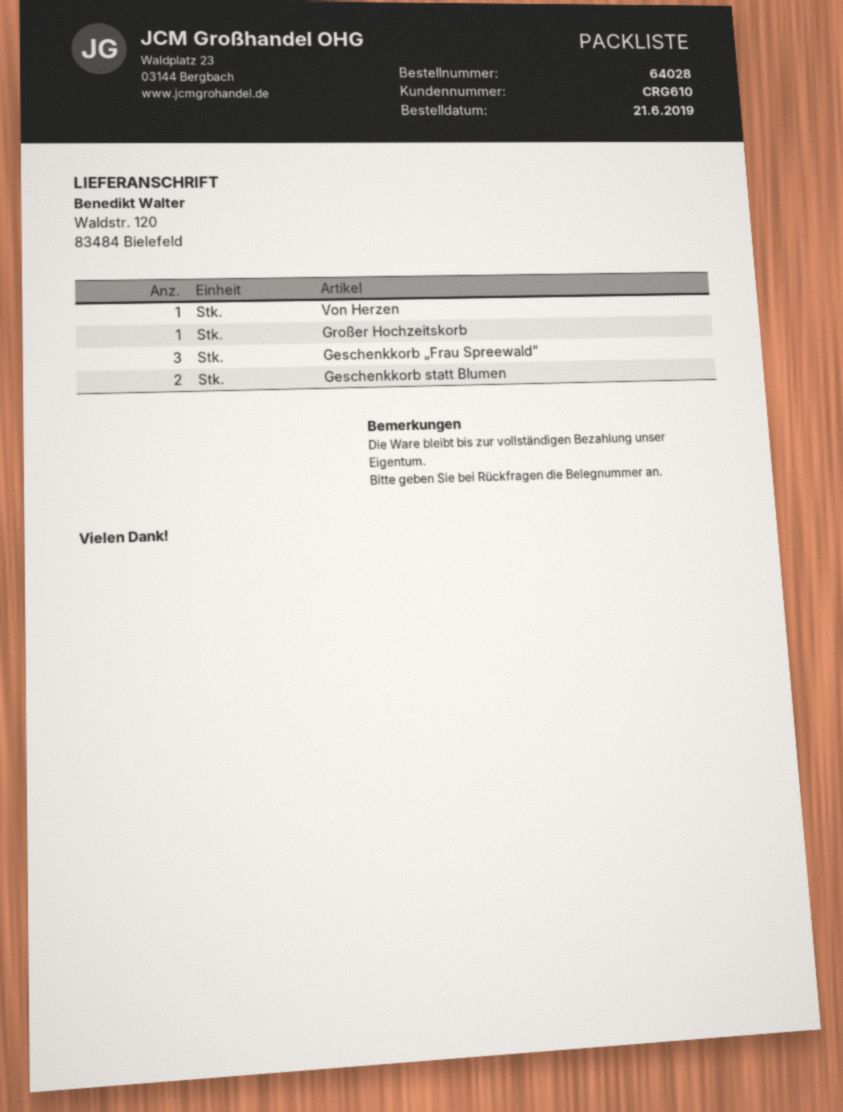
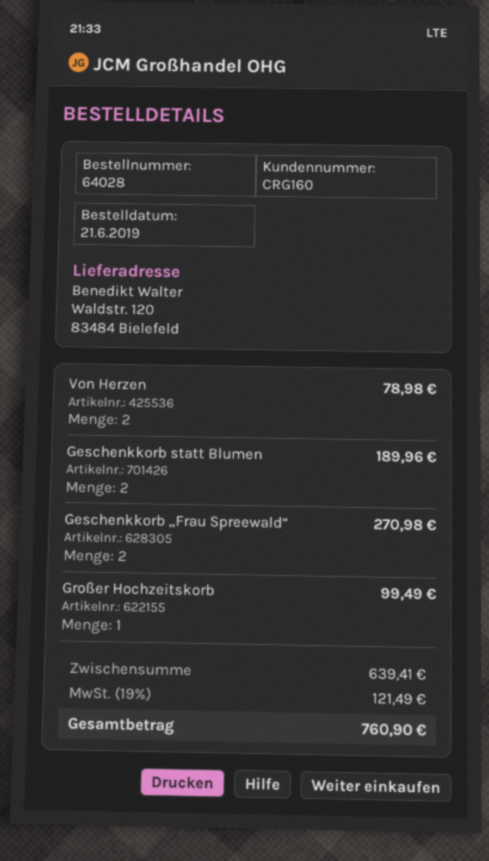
customer number: CRG610 -> CRG160
Von Herzen: 1 -> 2
Geschenkkorb „Frau Spreewald“: 3 -> 2

